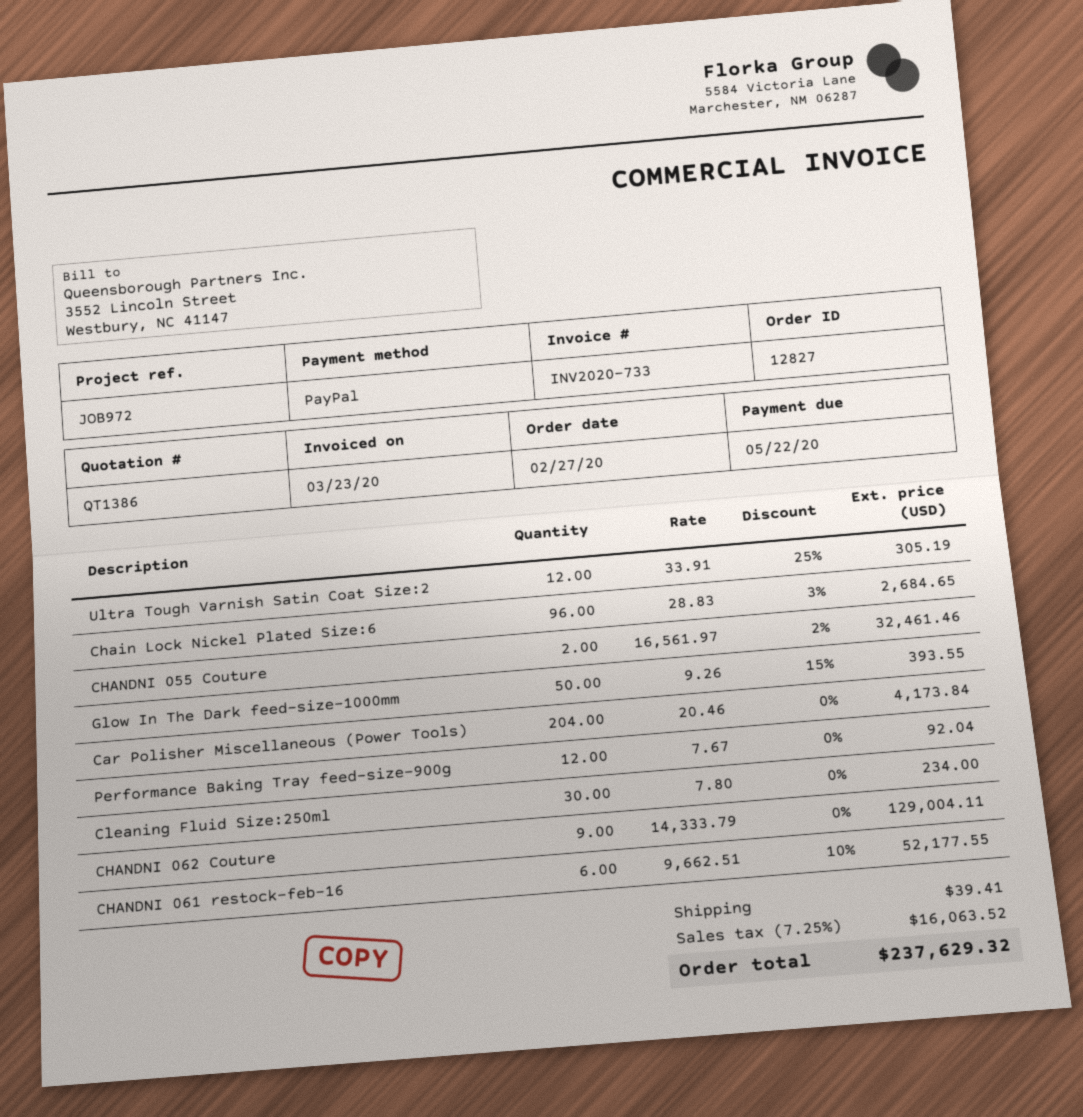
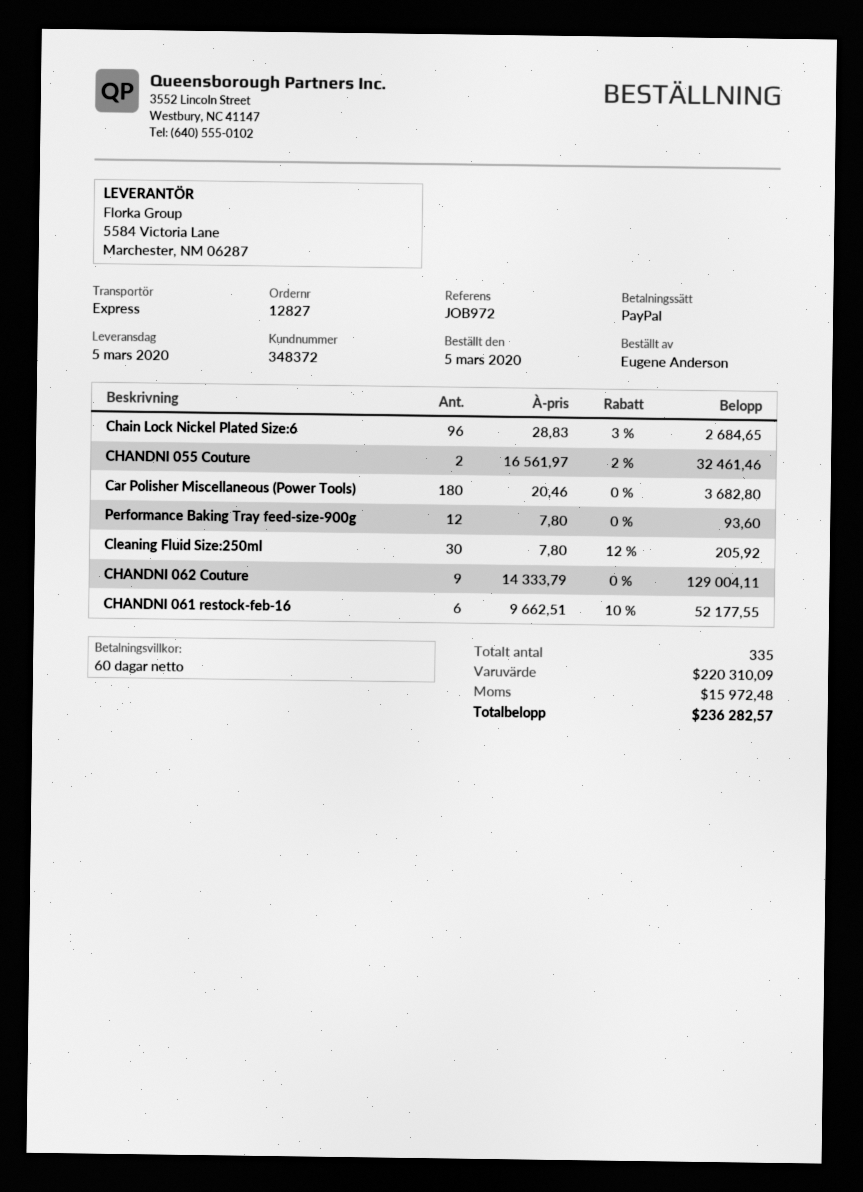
order date: 2020-02-27 -> 2020-03-05
Ultra Tough Varnish Satin Coat Size:2: 12 x 33.91 - 25% = 305.19 -> none
Glow In The Dark feed-size-1000mm: 50 x 9.26 - 15% = 393.55 -> none
Car Polisher Miscellaneous (Power Tools): 204 x 20.46 = 4173.84 -> 180 x 20.46 = 3682.80
Performance Baking Tray feed-size-900g: 12 x 7.67 = 92.04 -> 12 x 7.80 = 93.60
Cleaning Fluid Size:250ml: 30 x 7.80 = 234.00 -> 30 x 7.80 - 12% = 205.92
shipping: 39.41 -> none
tax: 16063.52 -> 15972.48
total: 237629.32 -> 236282.57

